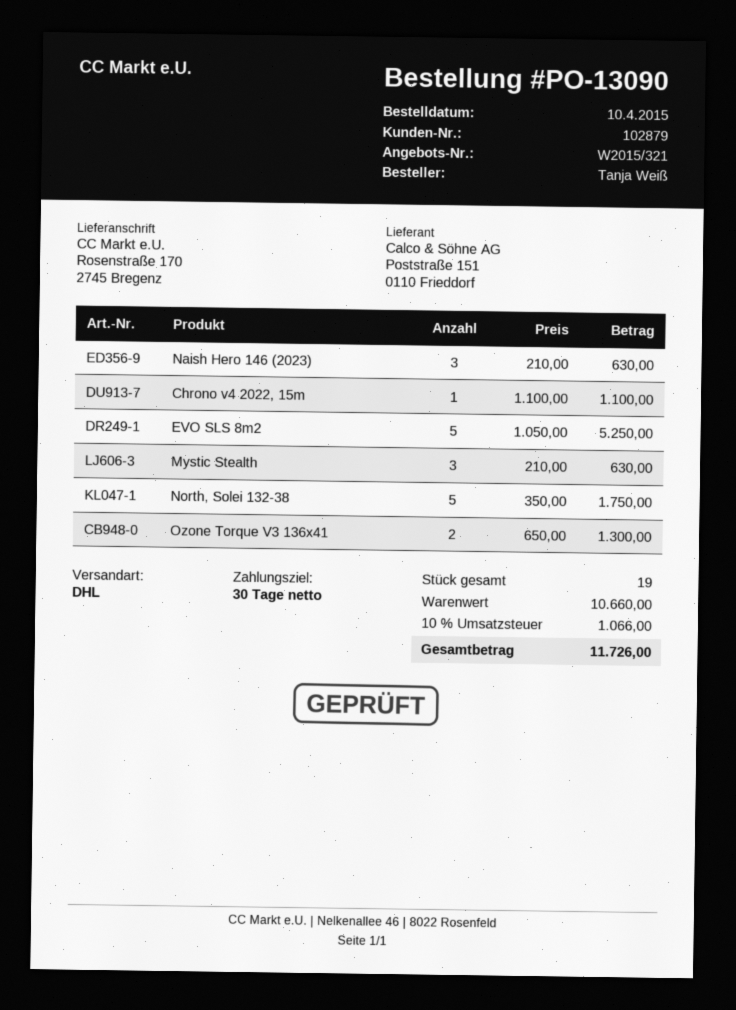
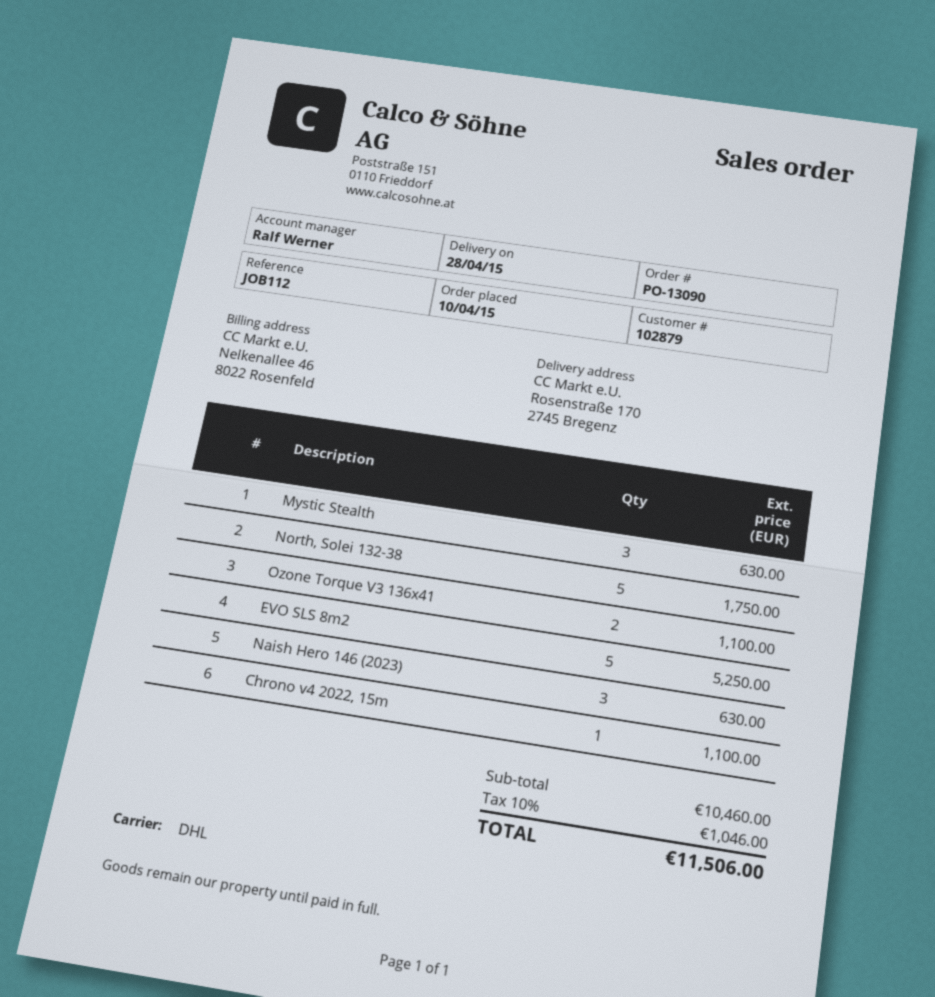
Ozone Torque V3 136x41: 2 for 1300.00 -> 2 for 1100.00
subtotal: 10660.00 -> 10460.00
tax: 10% = 1066.00 -> 10% = 1046.00
total: 11726.00 -> 11506.00

